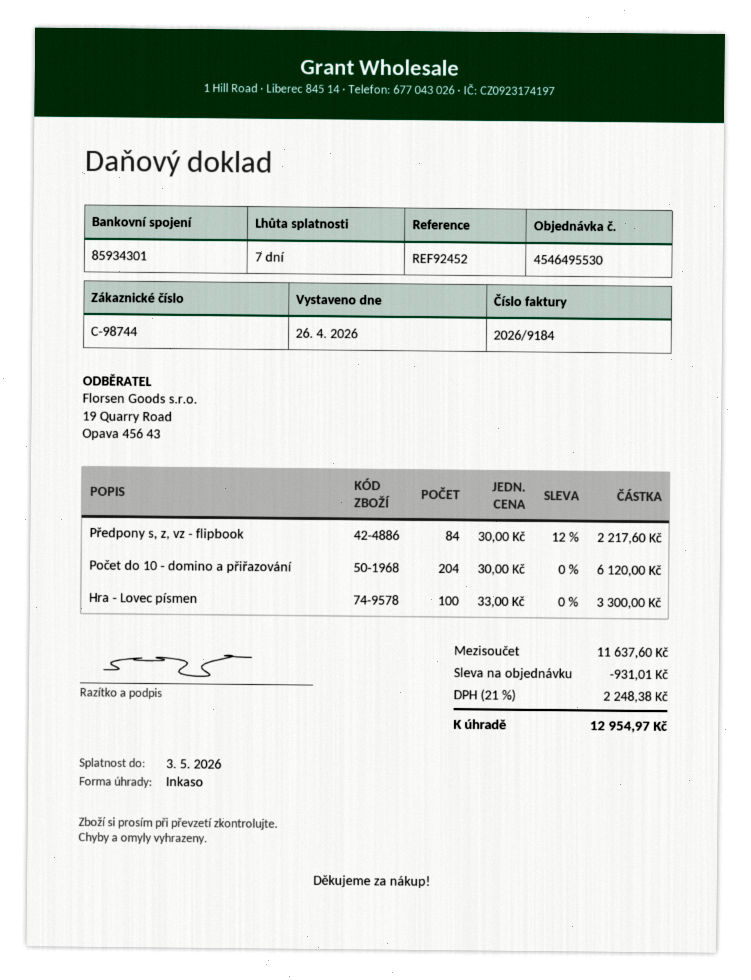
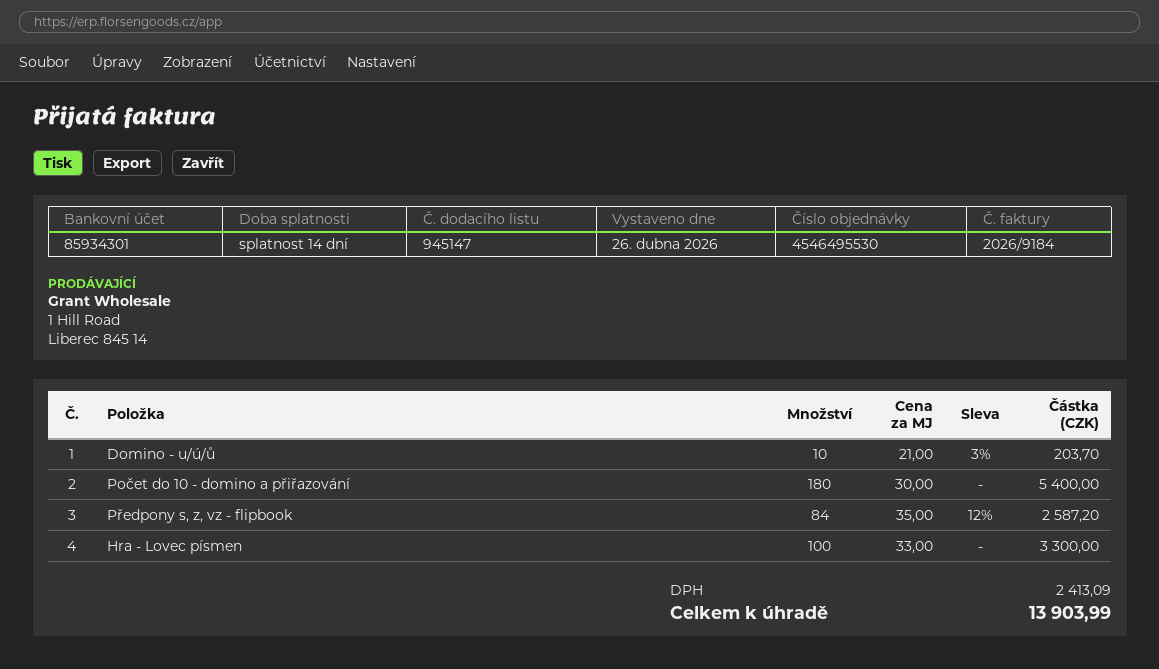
payment terms: 7 days -> 14 days
Předpony s, z, vz - flipbook: 84 x 30.00 - 12% = 2217.60 -> 84 x 35.00 - 12% = 2587.20
Počet do 10 - domino a přiřazování: 204 x 30.00 = 6120.00 -> 180 x 30.00 = 5400.00
Domino - u/ú/ů: none -> 10 x 21.00 - 3% = 203.70
discount: 931.01 -> none
tax: 2248.38 -> 2413.09
total: 12954.97 -> 13903.99

